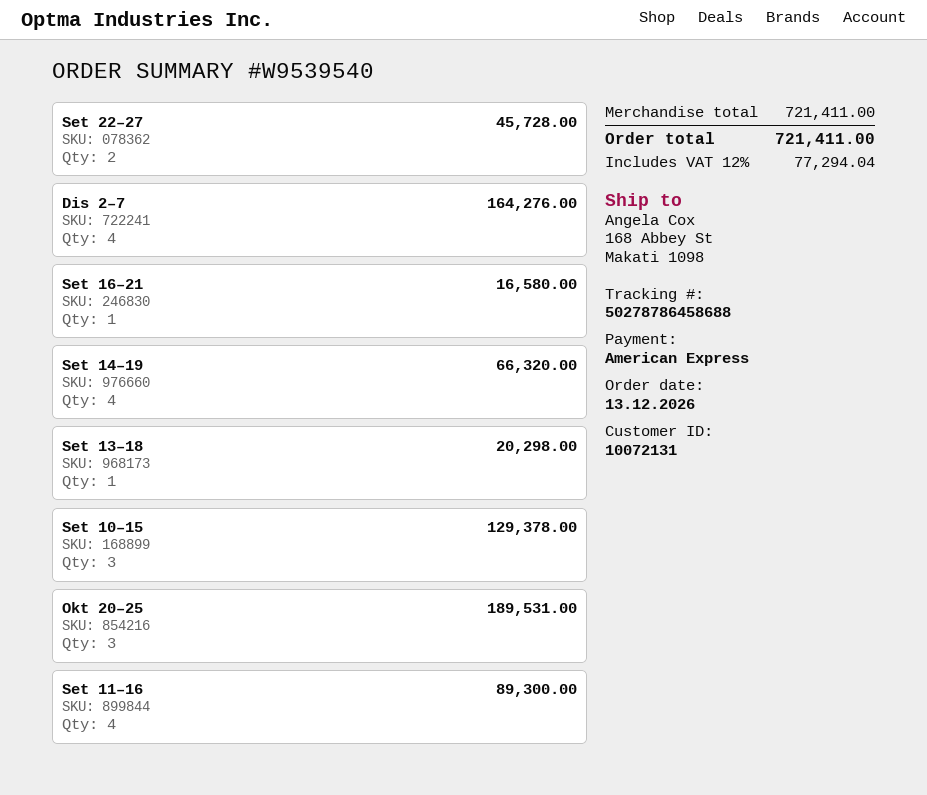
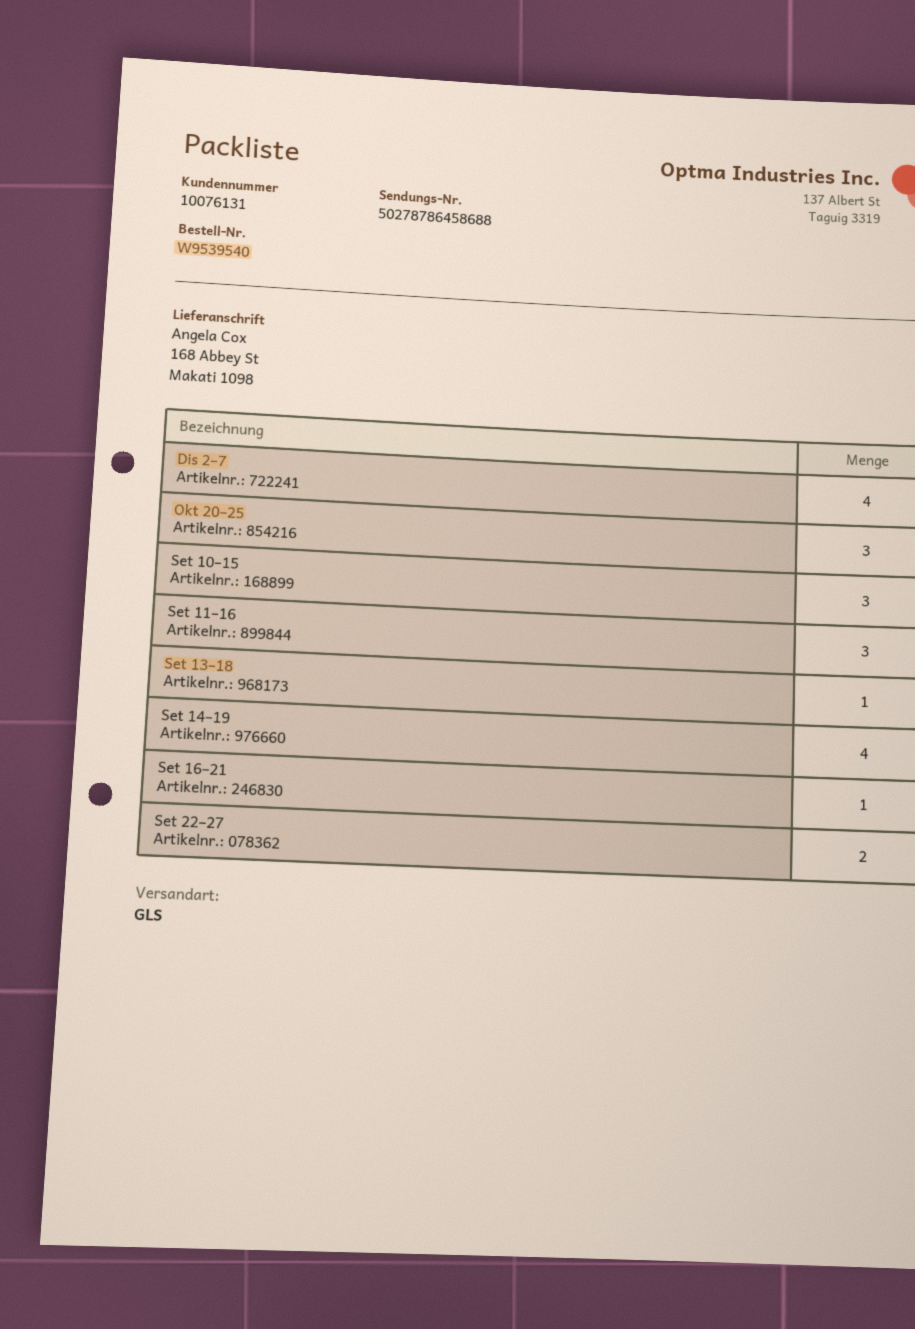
customer number: 10072131 -> 10076131
Set 11–16: 4 -> 3

